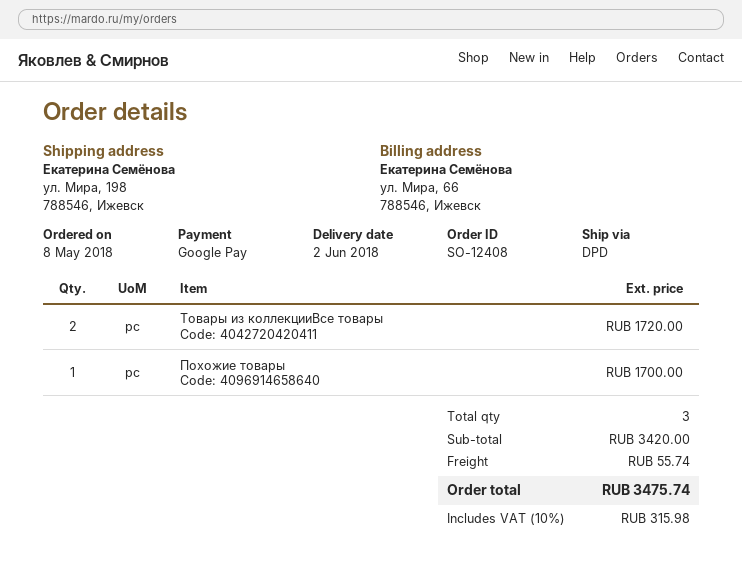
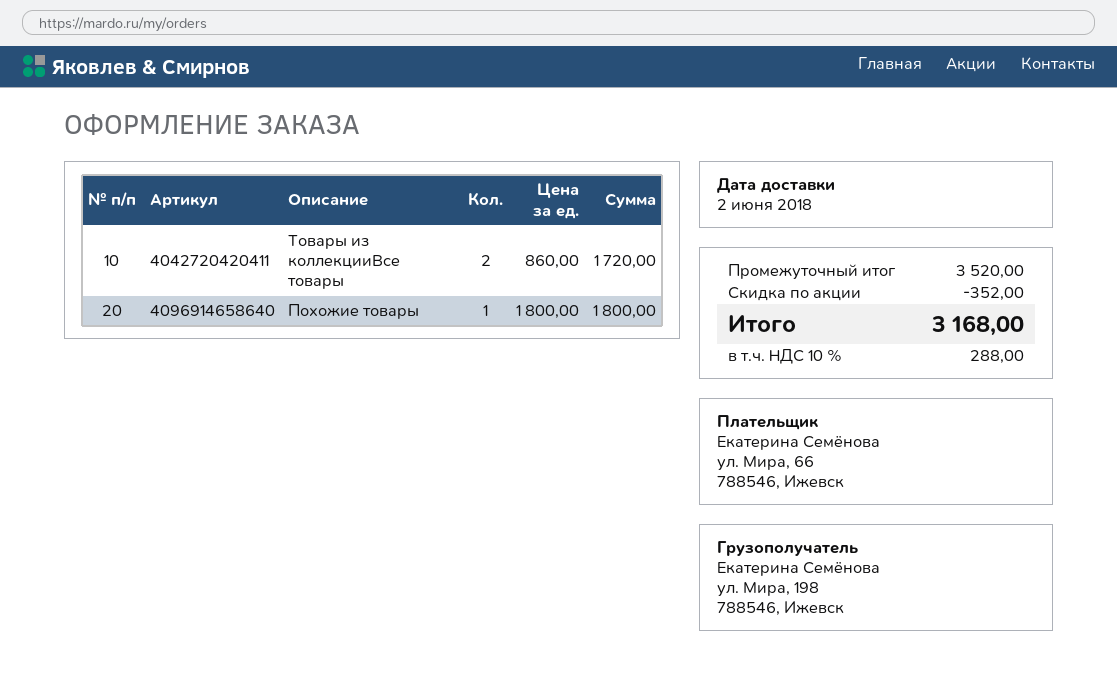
Похожие товары: 1 for 1700.00 -> 1 for 1800.00
subtotal: 3420.00 -> 3520.00
discount: none -> 352.00
shipping: 55.74 -> none
tax: 10% = 315.98 -> 10% = 288.00
total: 3475.74 -> 3168.00

